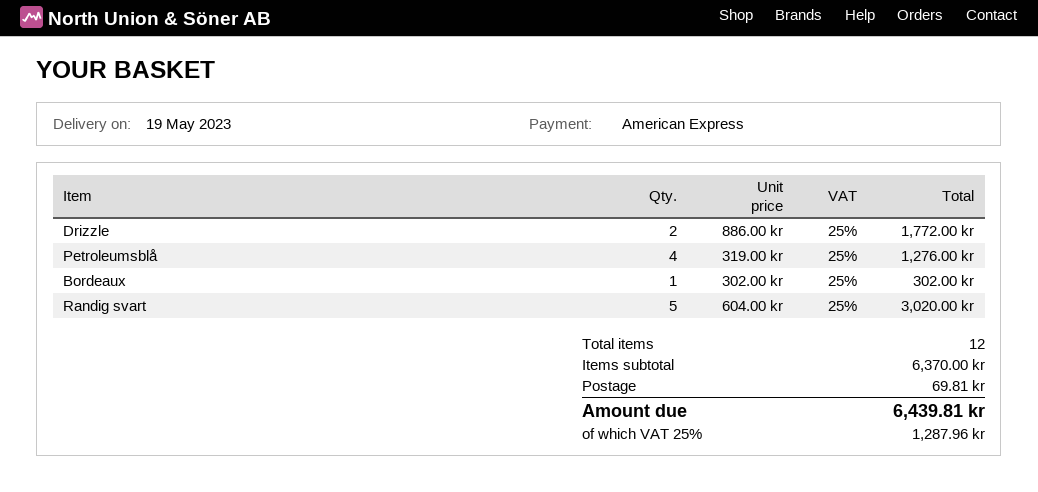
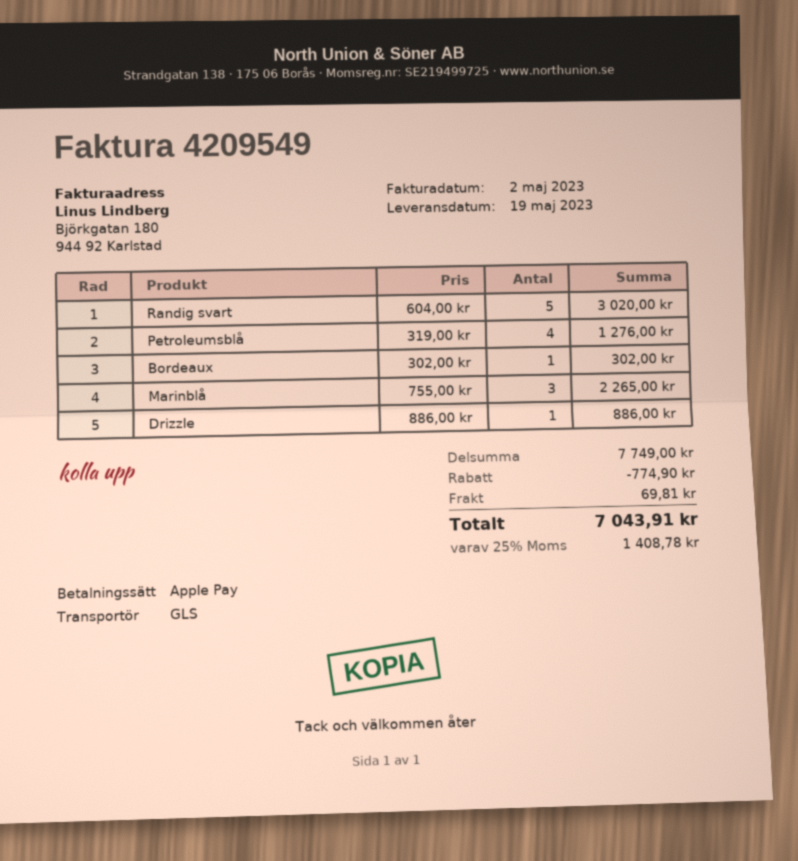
payment method: American Express -> Apple Pay
Drizzle: 2 x 886.00 = 1772.00 -> 1 x 886.00 = 886.00
Marinblå: none -> 3 x 755.00 = 2265.00
subtotal: 6370.00 -> 7749.00
discount: none -> 774.90
tax: 25% = 1287.96 -> 25% = 1408.78
total: 6439.81 -> 7043.91

